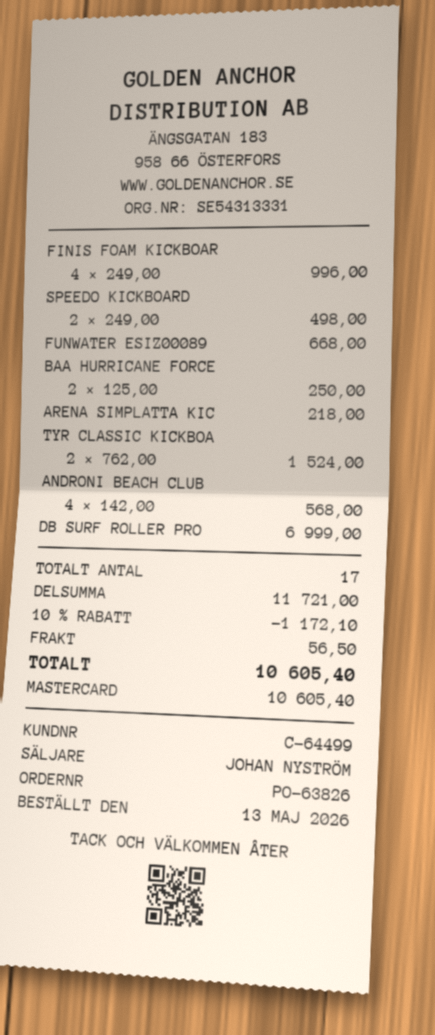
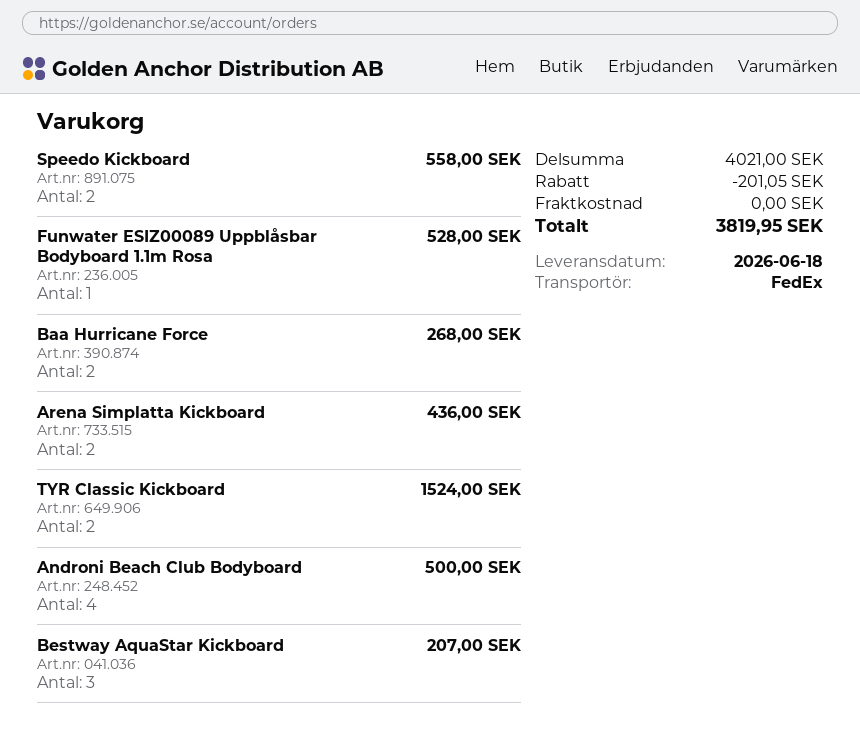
FINIS FOAM KICKBOAR: 4 for 996.00 -> none
SPEEDO KICKBOARD: 2 for 498.00 -> 2 for 558.00
FUNWATER ESIZ00089: 1 for 668.00 -> 1 for 528.00
BAA HURRICANE FORCE: 2 for 250.00 -> 2 for 268.00
ARENA SIMPLATTA KIC: 1 for 218.00 -> 2 for 436.00
ANDRONI BEACH CLUB: 4 for 568.00 -> 4 for 500.00
DB SURF ROLLER PRO: 1 for 6999.00 -> none
Bestway AquaStar Kickboard: none -> 3 for 207.00
subtotal: 11721.00 -> 4021.00
discount: 1172.10 -> 201.05
shipping: 56.50 -> 0.00
total: 10605.40 -> 3819.95

